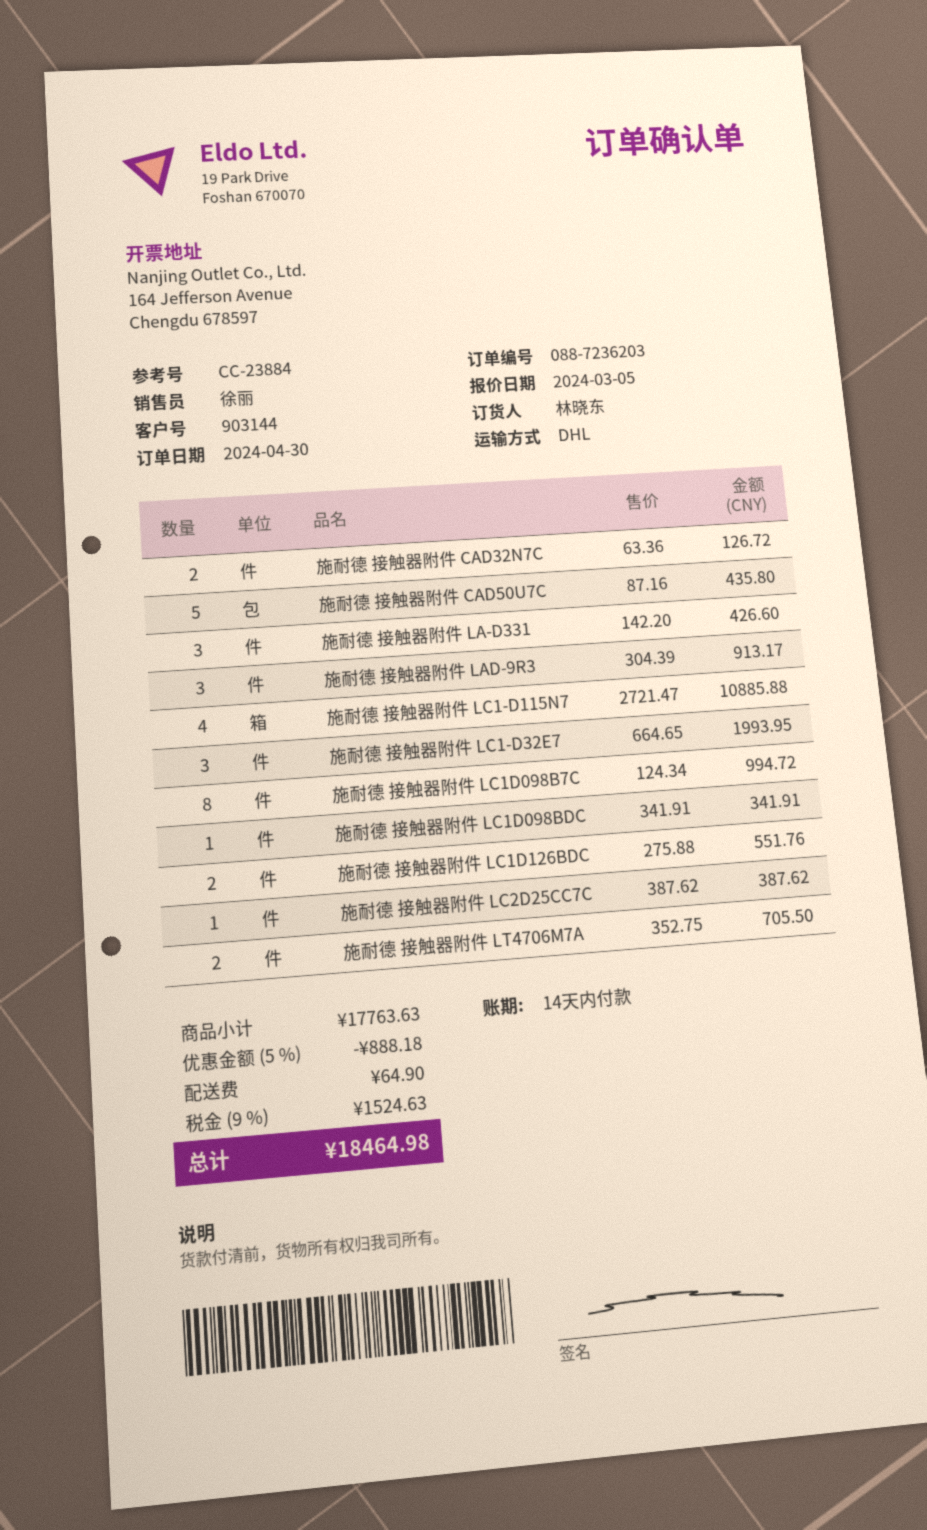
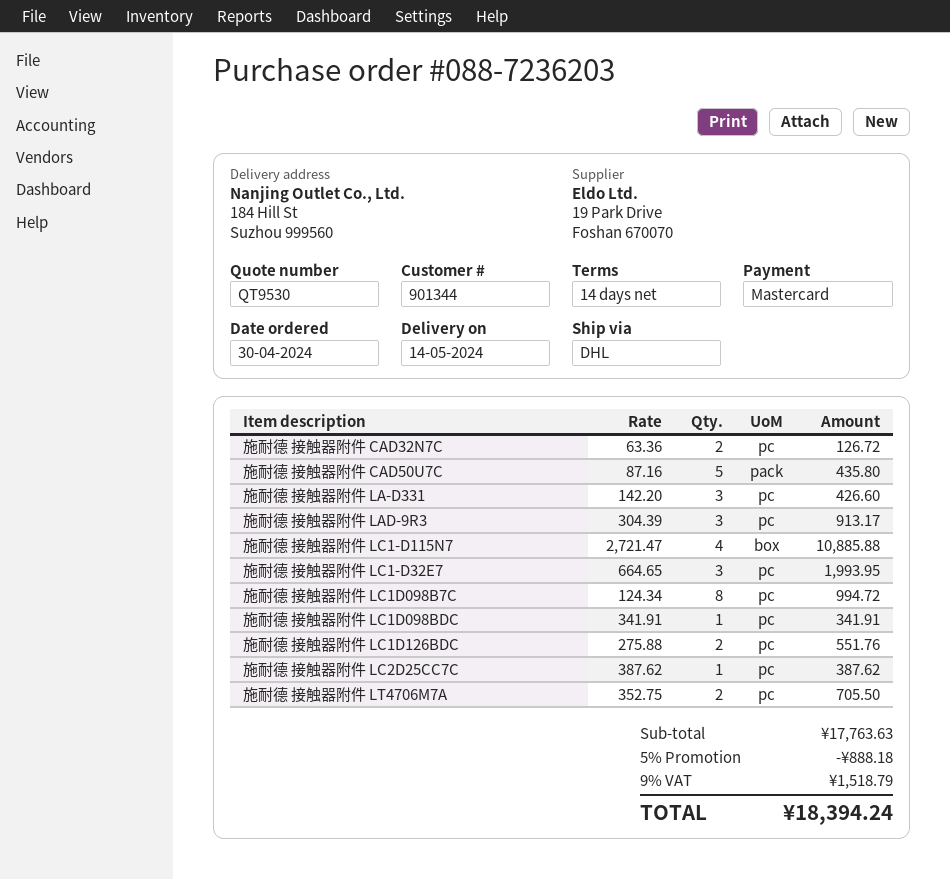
customer number: 903144 -> 901344
shipping: 64.90 -> none
tax: 9% = 1524.63 -> 9% = 1518.79
total: 18464.98 -> 18394.24

